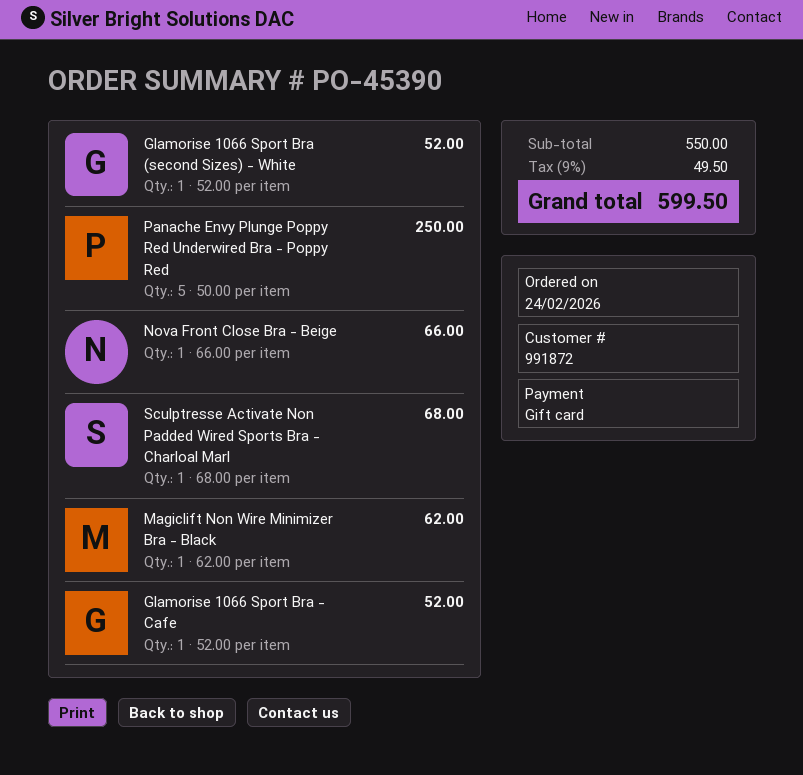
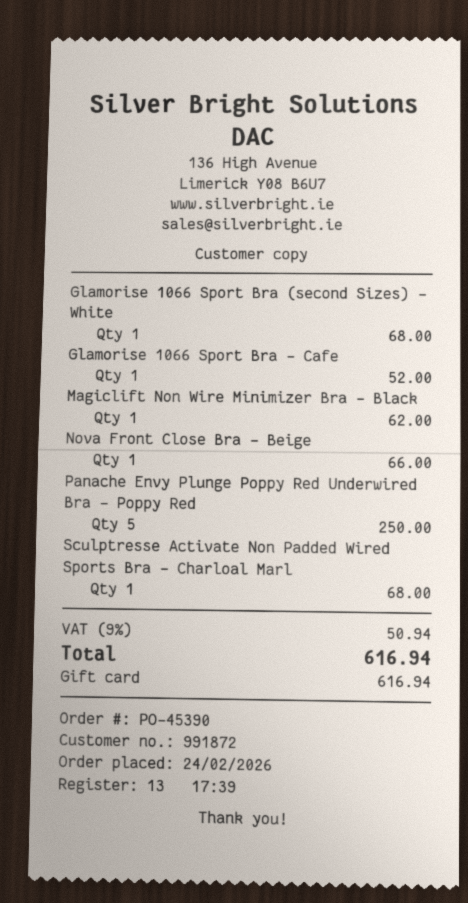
Glamorise 1066 Sport Bra (second Sizes) - White: 1 for 52.00 -> 1 for 68.00
tax: 9% = 49.50 -> 9% = 50.94
total: 599.50 -> 616.94

